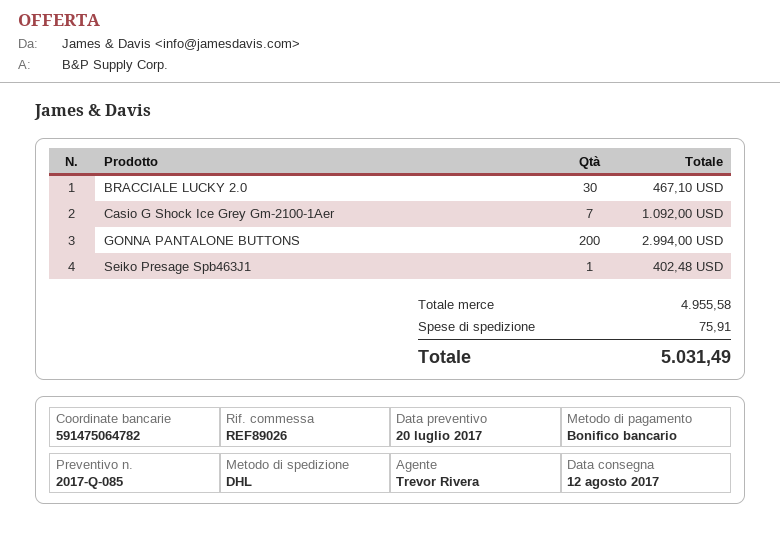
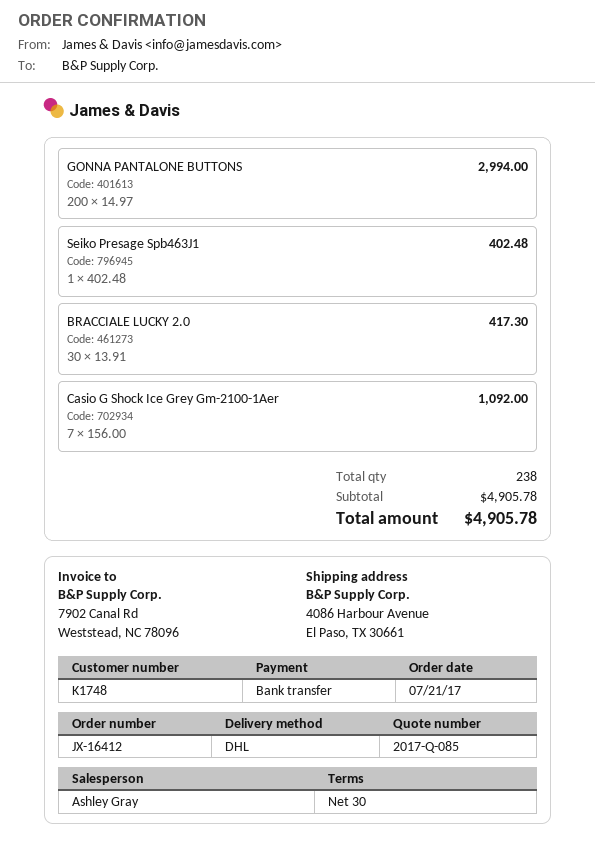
sales rep: Trevor Rivera -> Ashley Gray
BRACCIALE LUCKY 2.0: 30 for 467.10 -> 30 for 417.30
subtotal: 4955.58 -> 4905.78
shipping: 75.91 -> none
total: 5031.49 -> 4905.78

